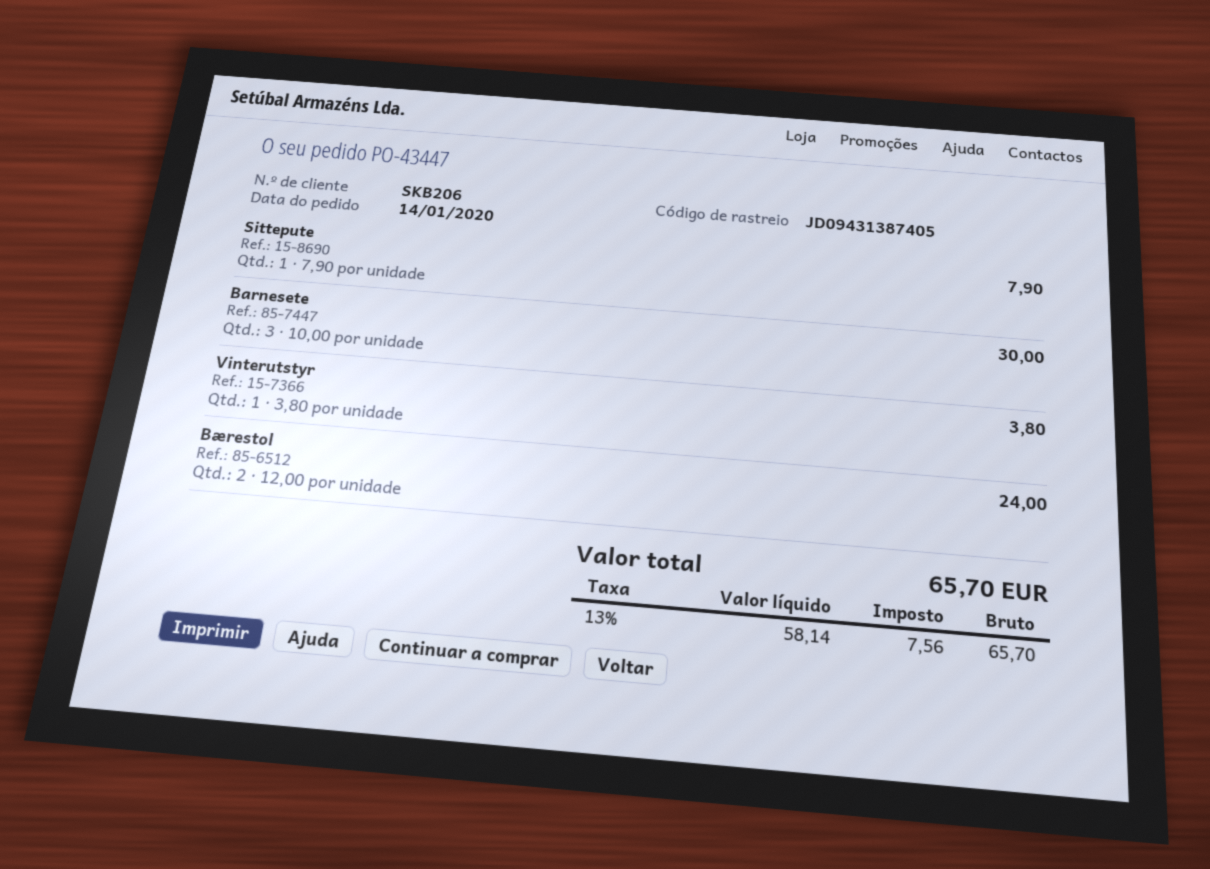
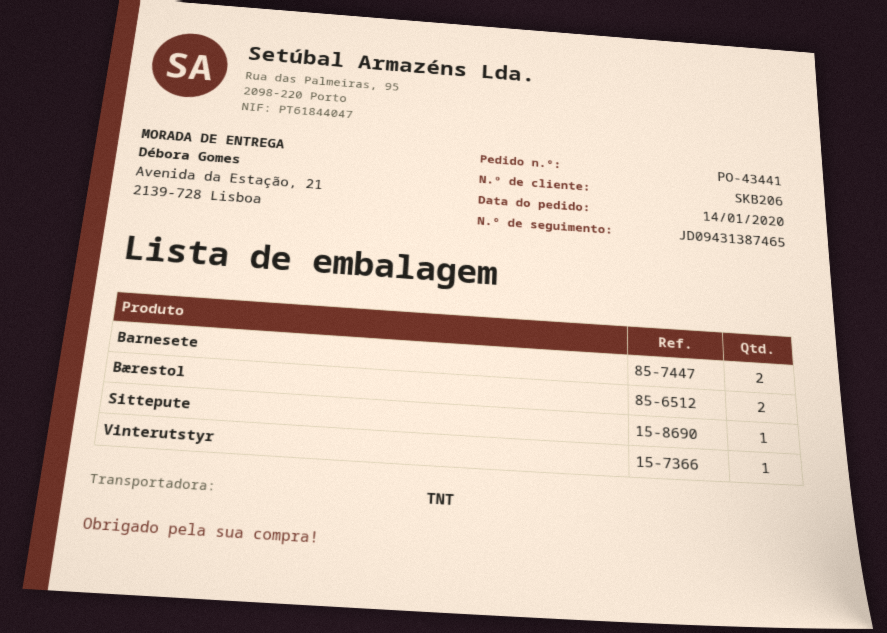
order number: PO-43447 -> PO-43441
tracking number: JD09431387405 -> JD09431387465
Barnesete: 3 -> 2

